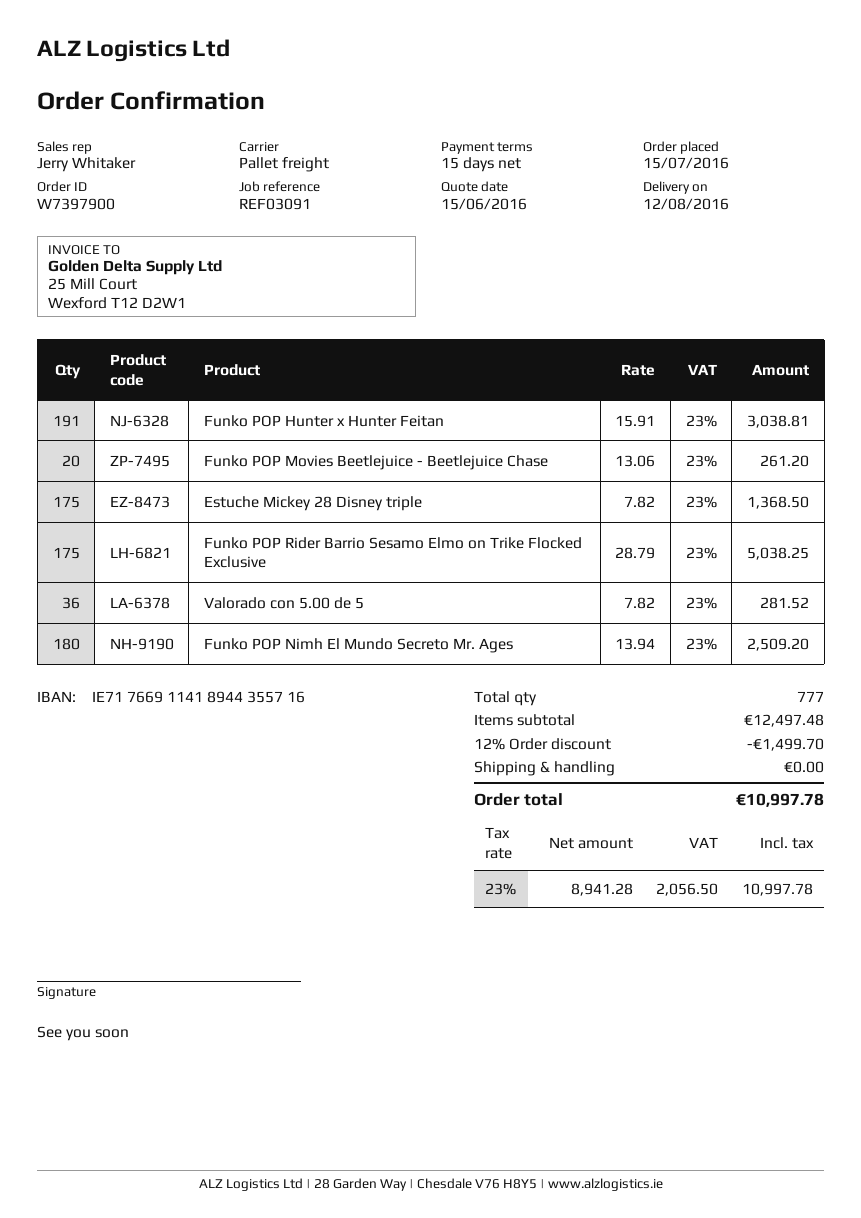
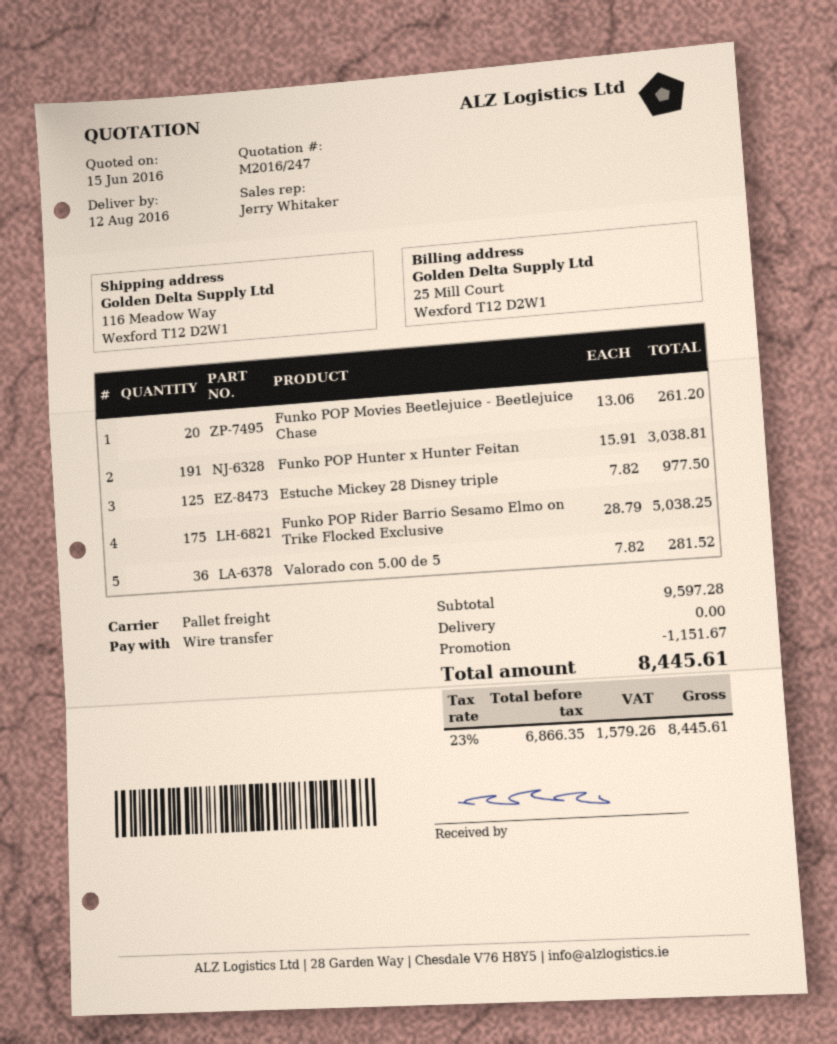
Estuche Mickey 28 Disney triple: 175 x 7.82 = 1368.50 -> 125 x 7.82 = 977.50
Funko POP Nimh El Mundo Secreto Mr. Ages: 180 x 13.94 = 2509.20 -> none
subtotal: 12497.48 -> 9597.28
discount: 1499.70 -> 1151.67
net: 8941.28 -> 6866.35
tax: 23% = 2056.50 -> 23% = 1579.26
total: 10997.78 -> 8445.61

